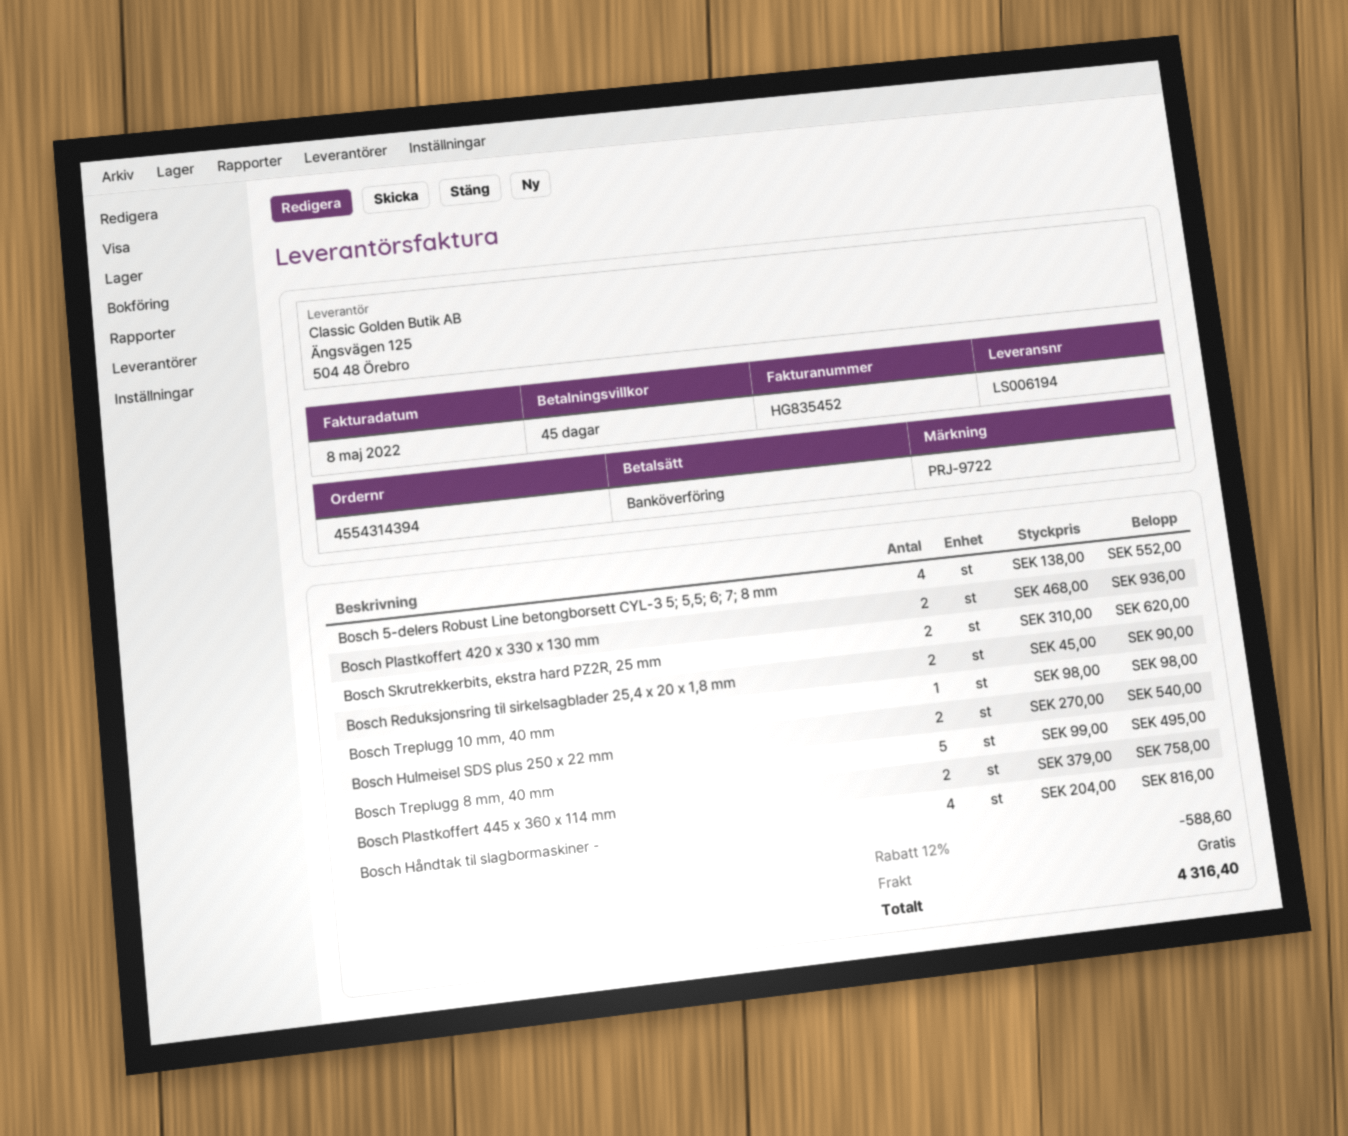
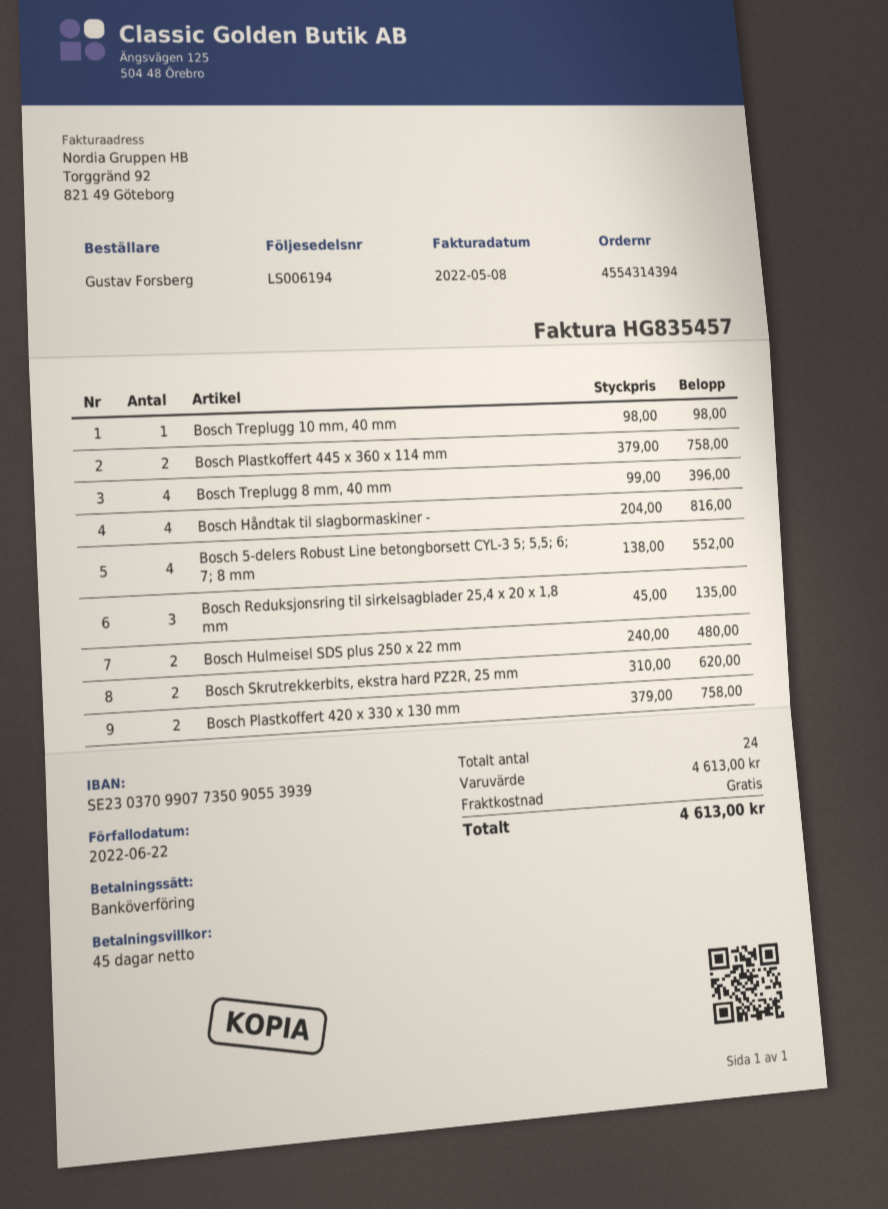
invoice number: HG835452 -> HG835457
Bosch Plastkoffert 420 x 330 x 130 mm: 2 x 468.00 = 936.00 -> 2 x 379.00 = 758.00
Bosch Reduksjonsring til sirkelsagblader 25,4 x 20 x 1,8 mm: 2 x 45.00 = 90.00 -> 3 x 45.00 = 135.00
Bosch Hulmeisel SDS plus 250 x 22 mm: 2 x 270.00 = 540.00 -> 2 x 240.00 = 480.00
Bosch Treplugg 8 mm, 40 mm: 5 x 99.00 = 495.00 -> 4 x 99.00 = 396.00
discount: 12% = 588.60 -> none
total: 4316.40 -> 4613.00

